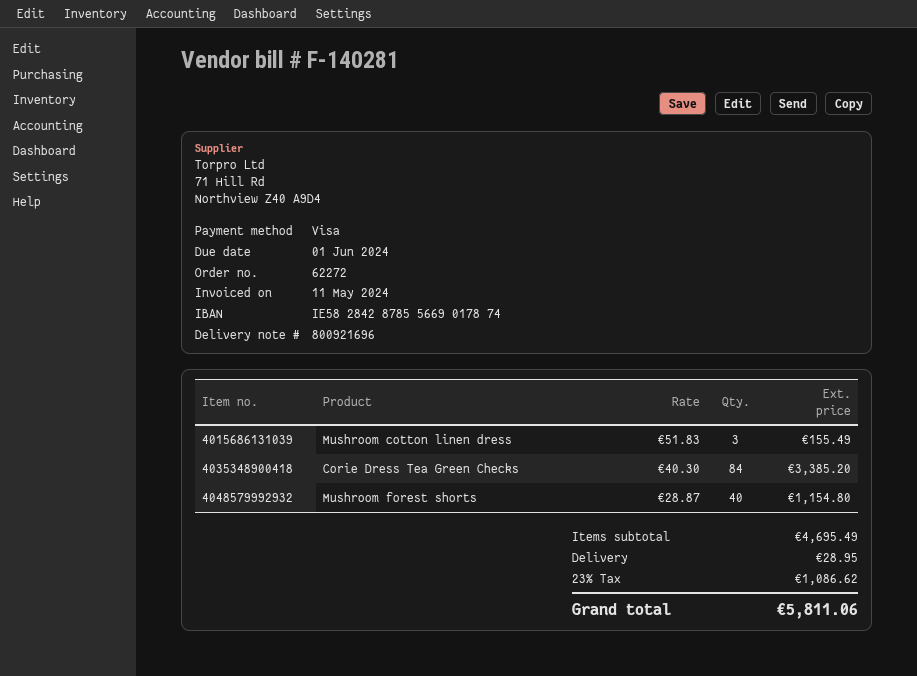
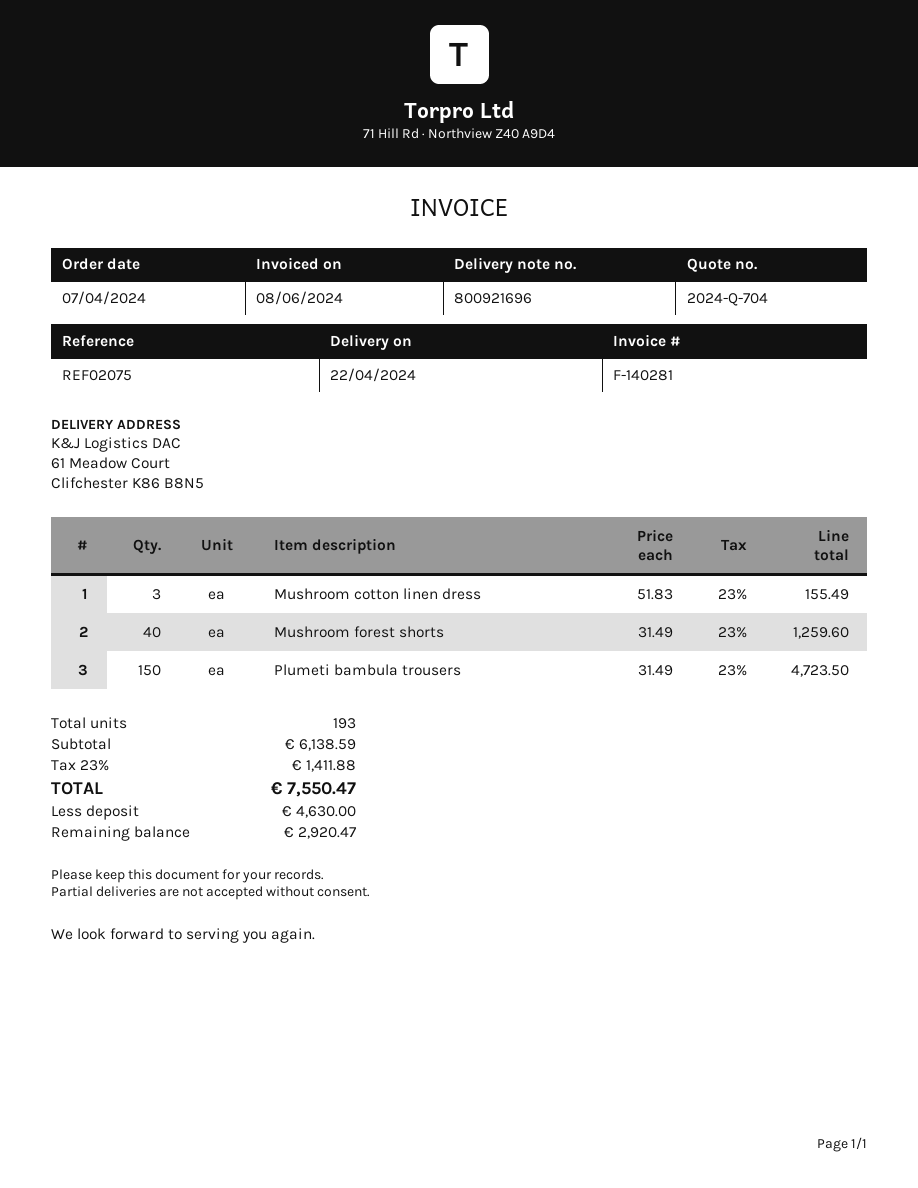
invoice date: 2024-05-11 -> 2024-06-08
Corie Dress Tea Green Checks: 84 x 40.30 = 3385.20 -> none
Mushroom forest shorts: 40 x 28.87 = 1154.80 -> 40 x 31.49 = 1259.60
Plumeti bambula trousers: none -> 150 x 31.49 = 4723.50
subtotal: 4695.49 -> 6138.59
shipping: 28.95 -> none
tax: 23% = 1086.62 -> 23% = 1411.88
total: 5811.06 -> 7550.47

